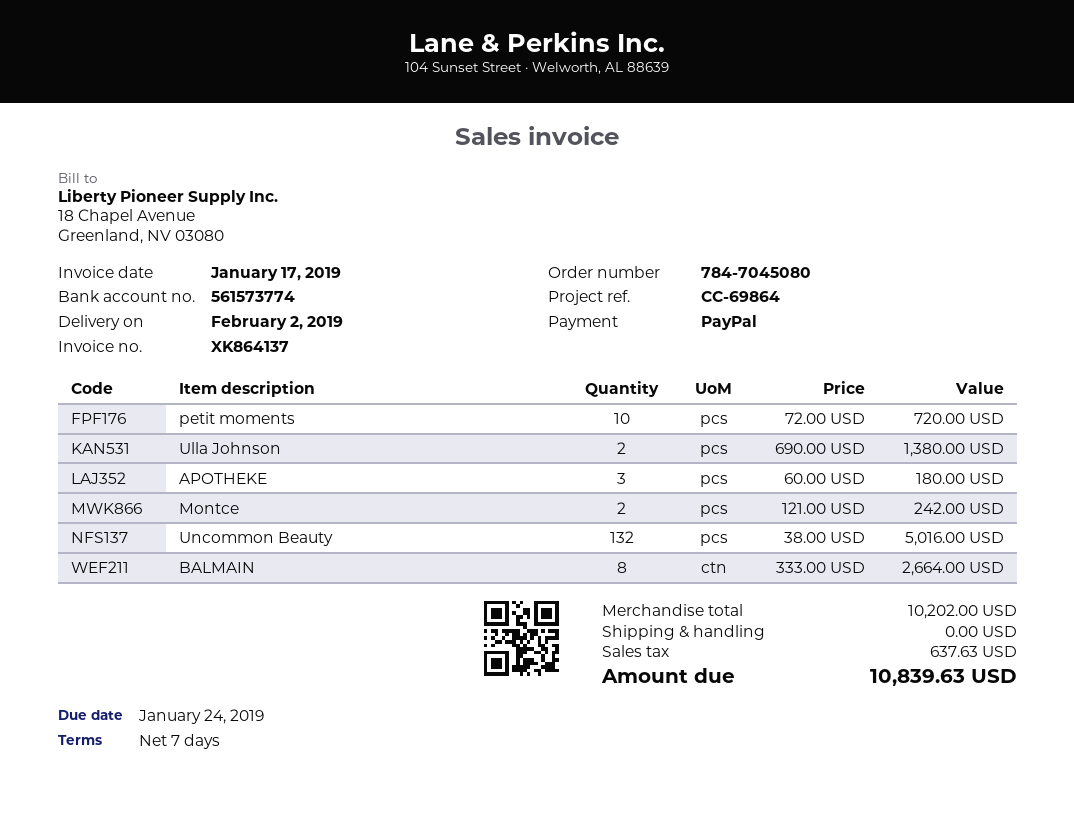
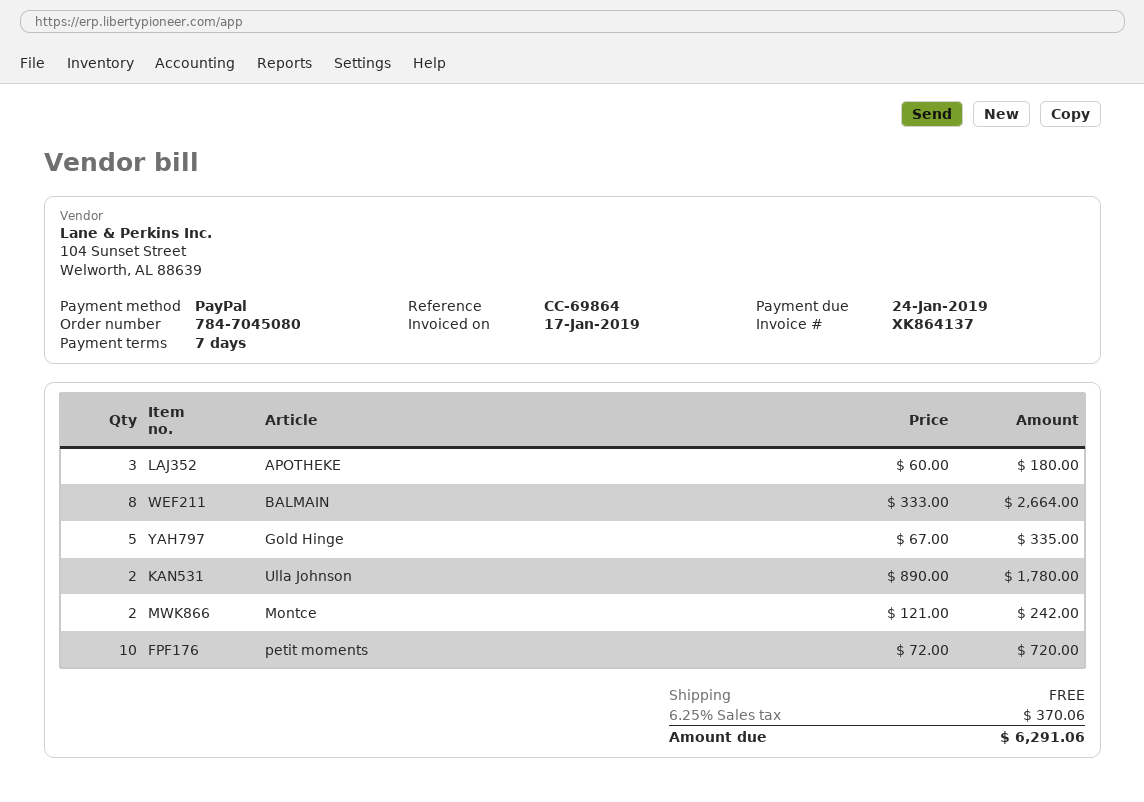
Ulla Johnson: 2 x 690.00 = 1380.00 -> 2 x 890.00 = 1780.00
Uncommon Beauty: 132 x 38.00 = 5016.00 -> none
Gold Hinge: none -> 5 x 67.00 = 335.00
tax: 637.63 -> 370.06
total: 10839.63 -> 6291.06

